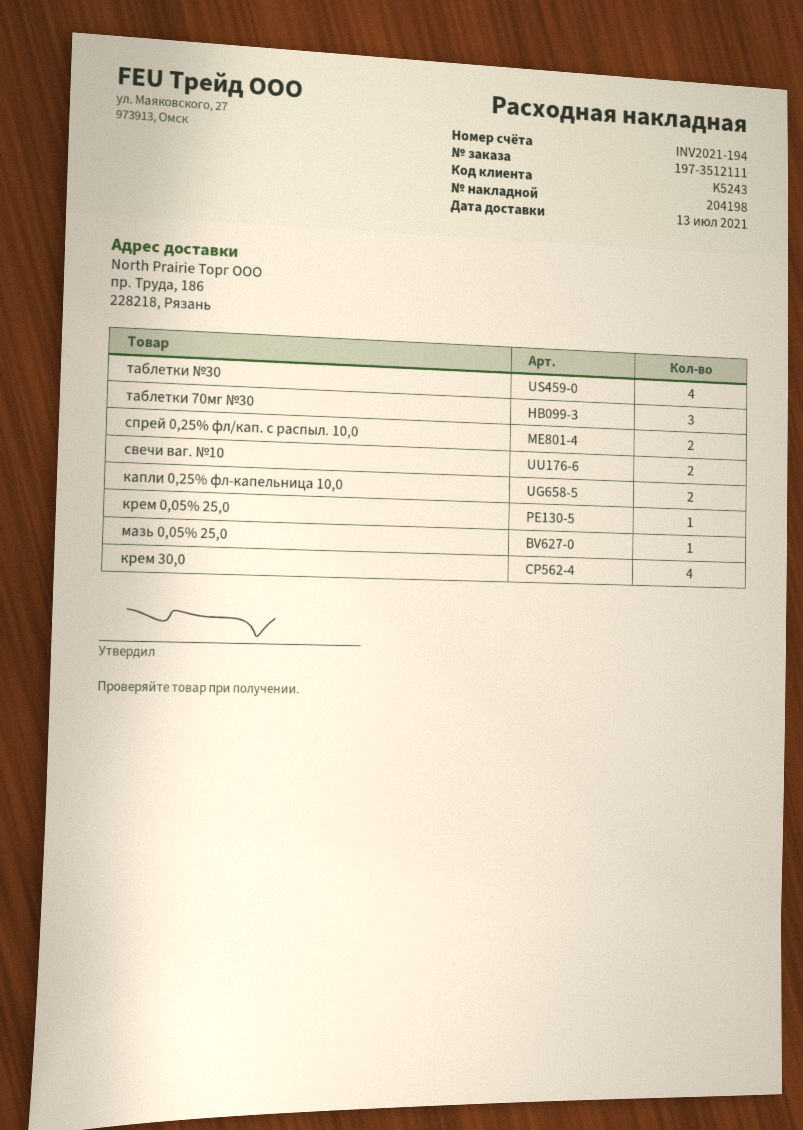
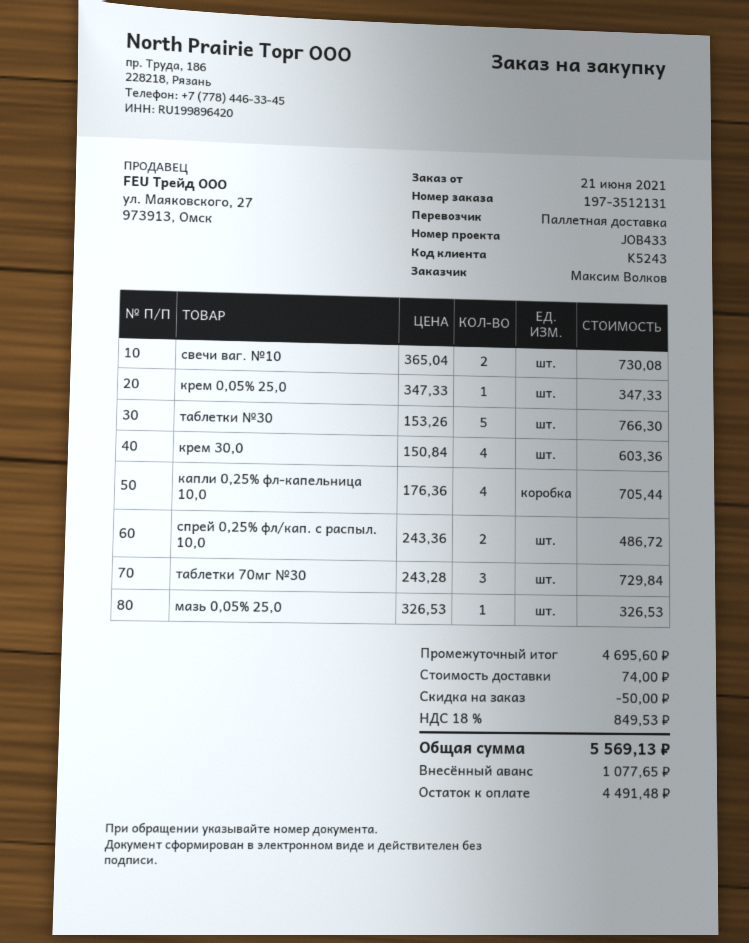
order number: 197-3512111 -> 197-3512131
таблетки №30: 4 -> 5
капли 0,25% фл-капельница 10,0: 2 -> 4

